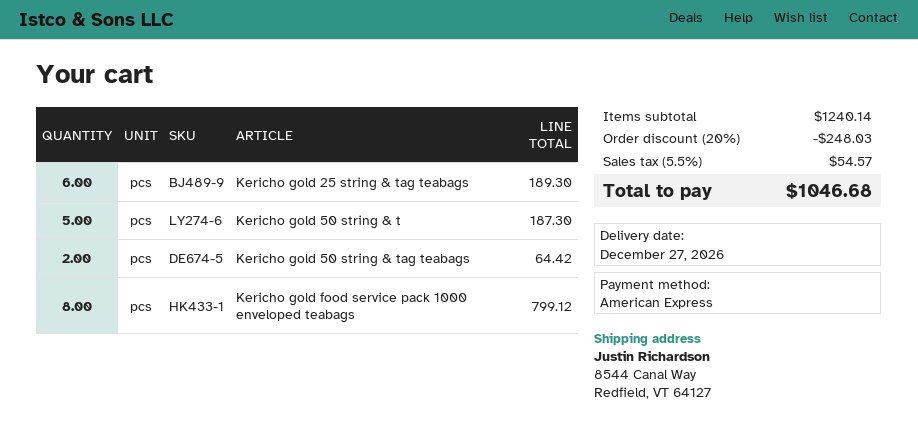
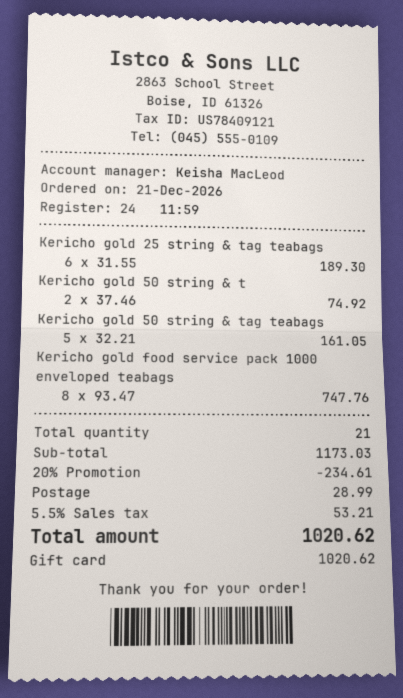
payment method: American Express -> gift card
Kericho gold 50 string & t: 5 for 187.30 -> 2 for 74.92
Kericho gold 50 string & tag teabags: 2 for 64.42 -> 5 for 161.05
Kericho gold food service pack 1000 enveloped teabags: 8 for 799.12 -> 8 for 747.76
subtotal: 1240.14 -> 1173.03
discount: 20% = 248.03 -> 20% = 234.61
shipping: none -> 28.99
tax: 5.5% = 54.57 -> 5.5% = 53.21
total: 1046.68 -> 1020.62

